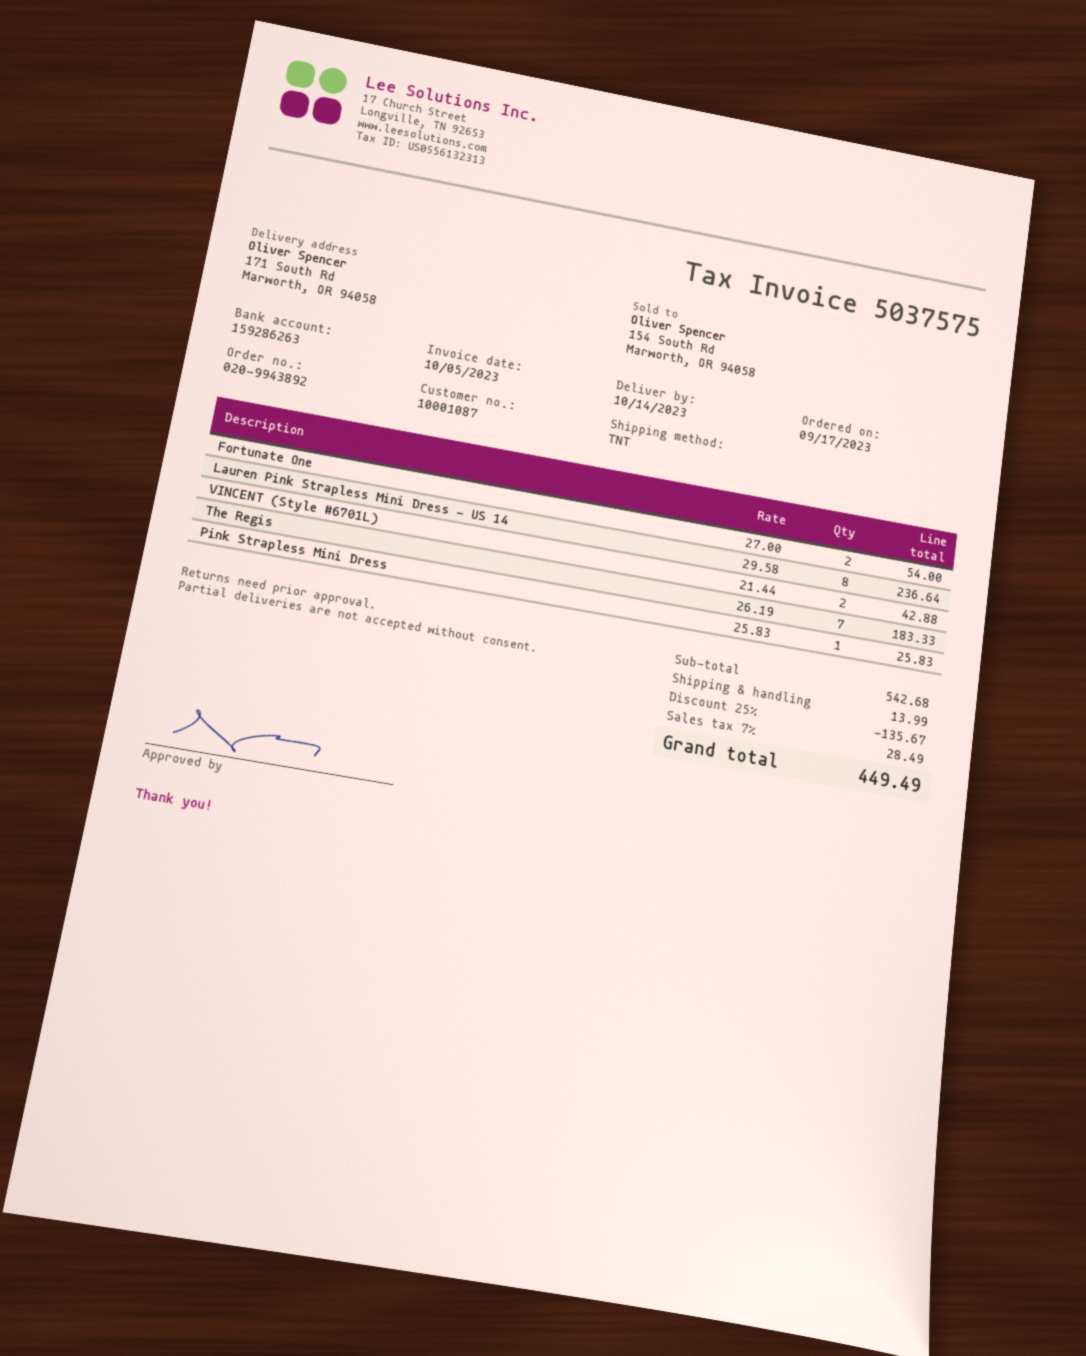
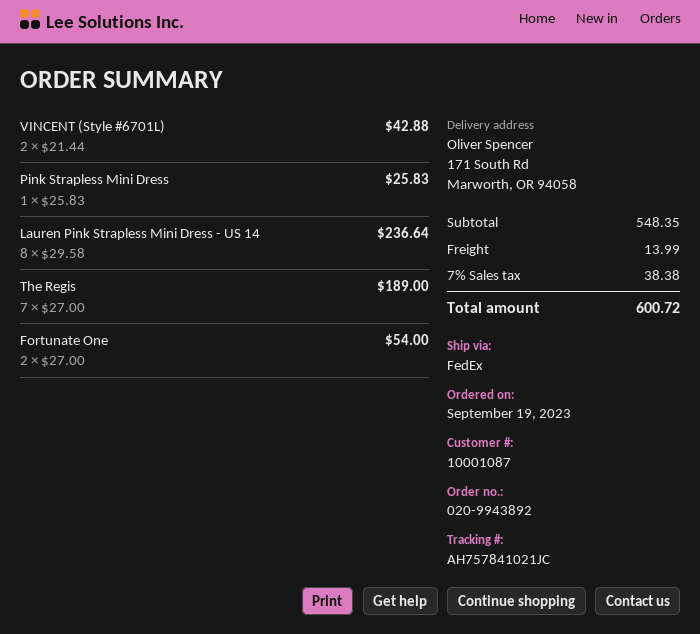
order date: 2023-09-17 -> 2023-09-19
shipping method: TNT -> FedEx
The Regis: 7 x 26.19 = 183.33 -> 7 x 27.00 = 189.00
subtotal: 542.68 -> 548.35
discount: 25% = 135.67 -> none
tax: 7% = 28.49 -> 7% = 38.38
total: 449.49 -> 600.72

